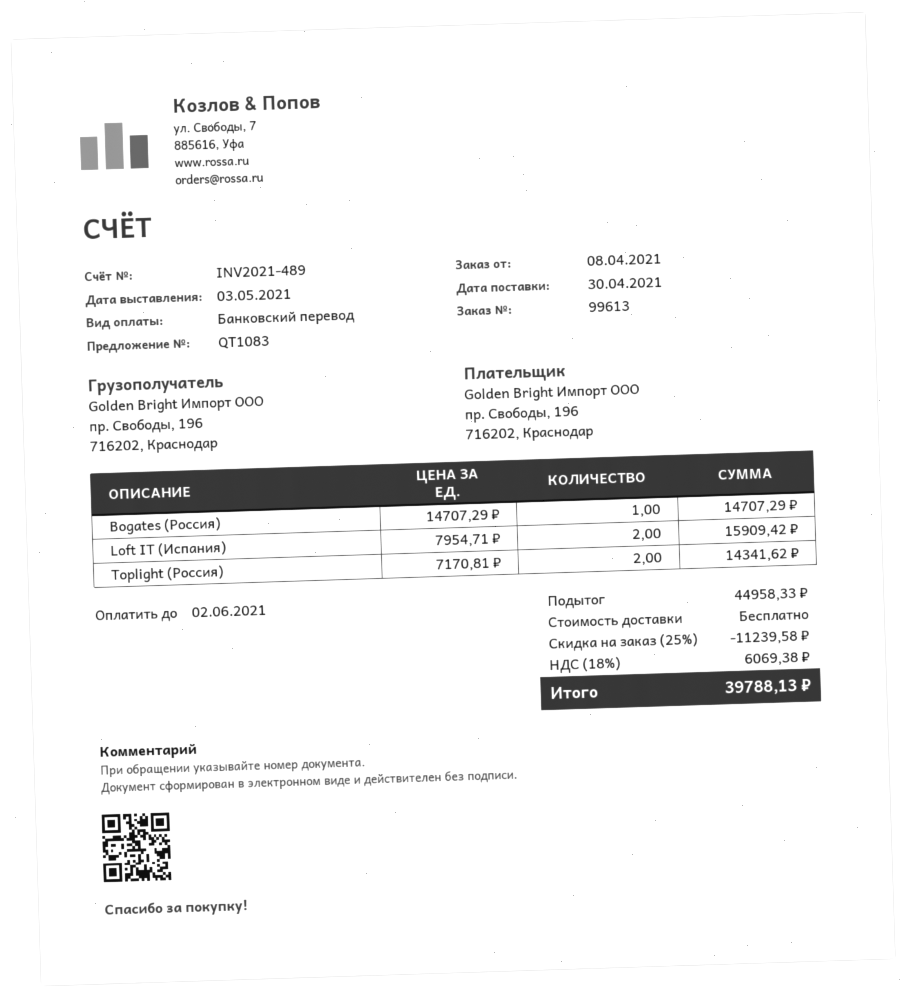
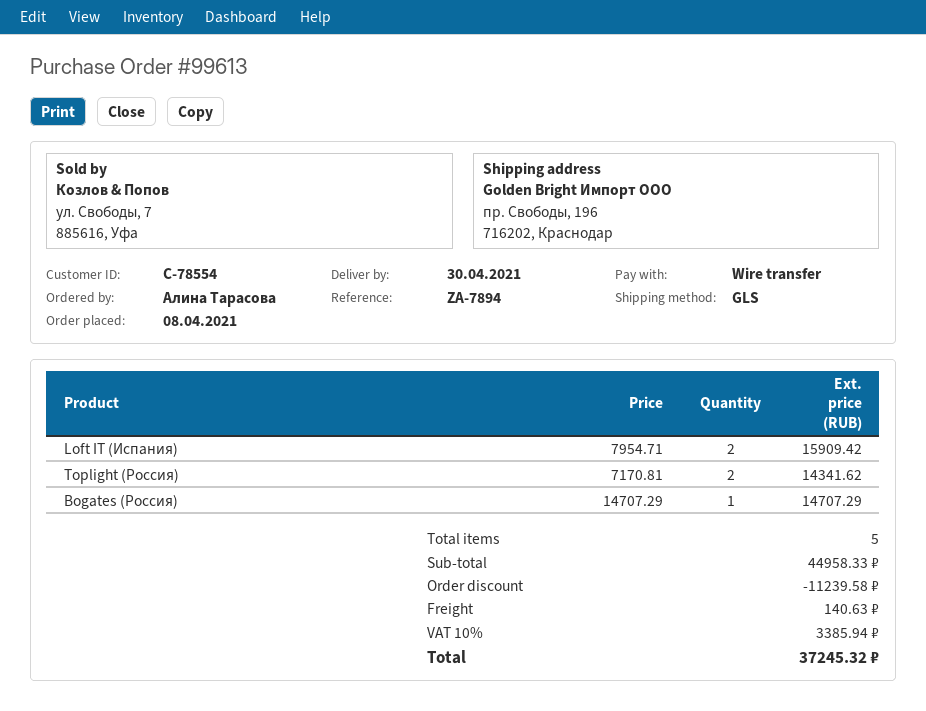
shipping: 0.00 -> 140.63
tax: 18% = 6069.38 -> 10% = 3385.94
total: 39788.13 -> 37245.32

